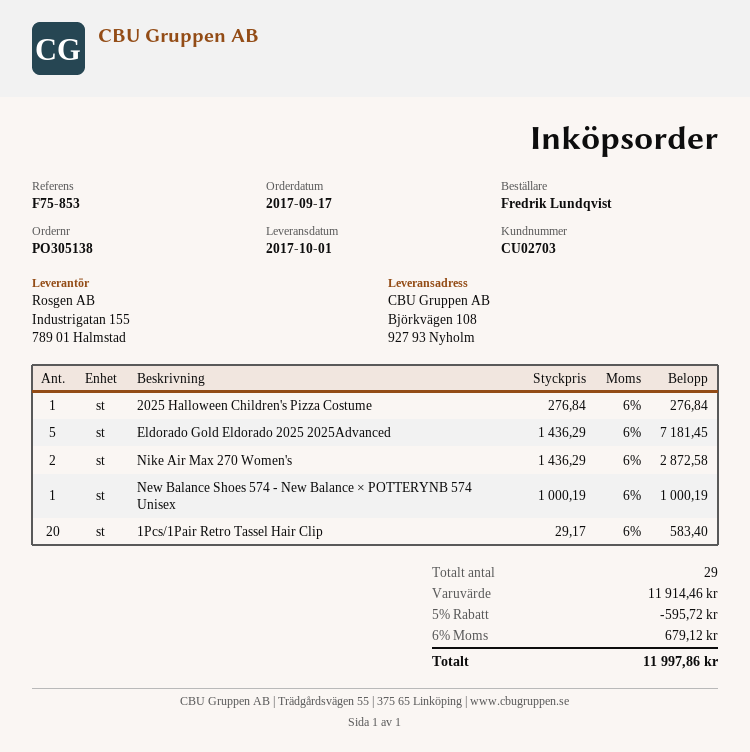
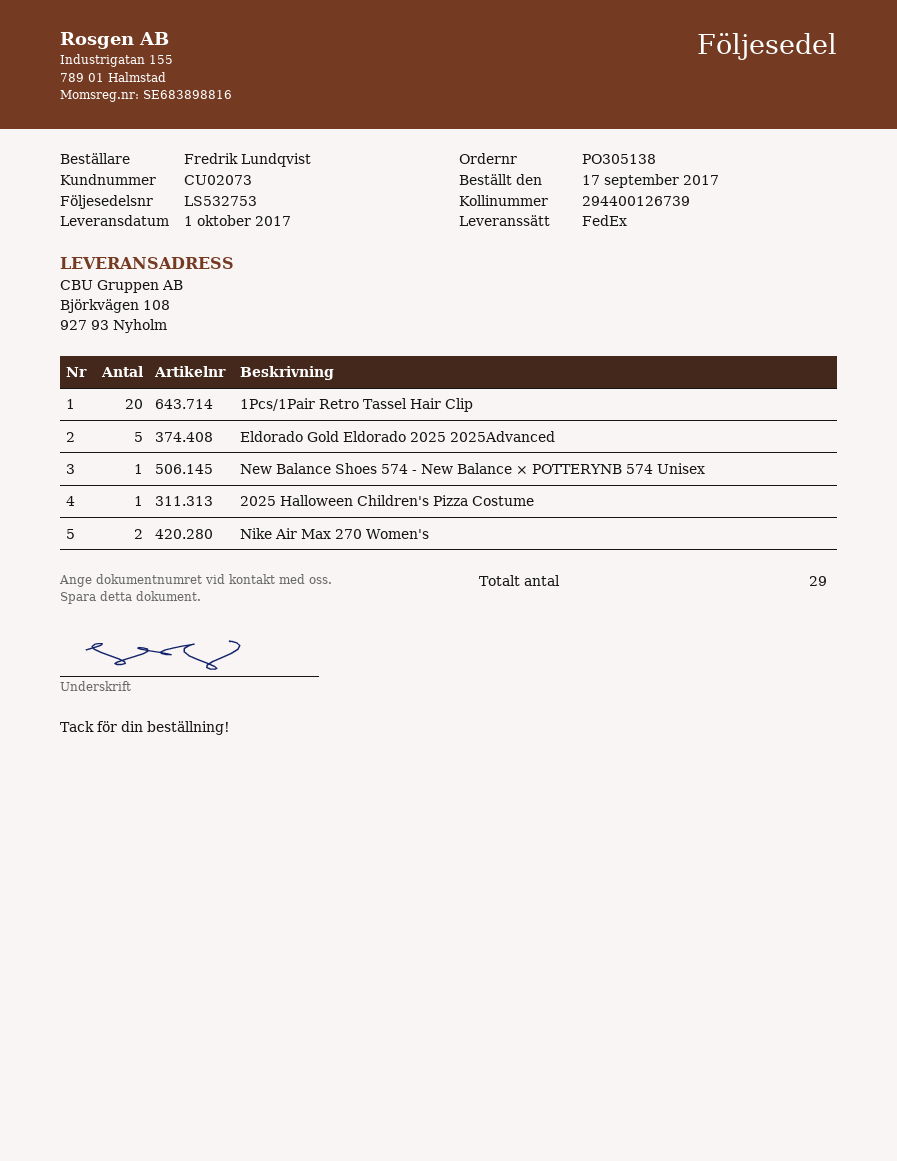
customer number: CU02703 -> CU02073

